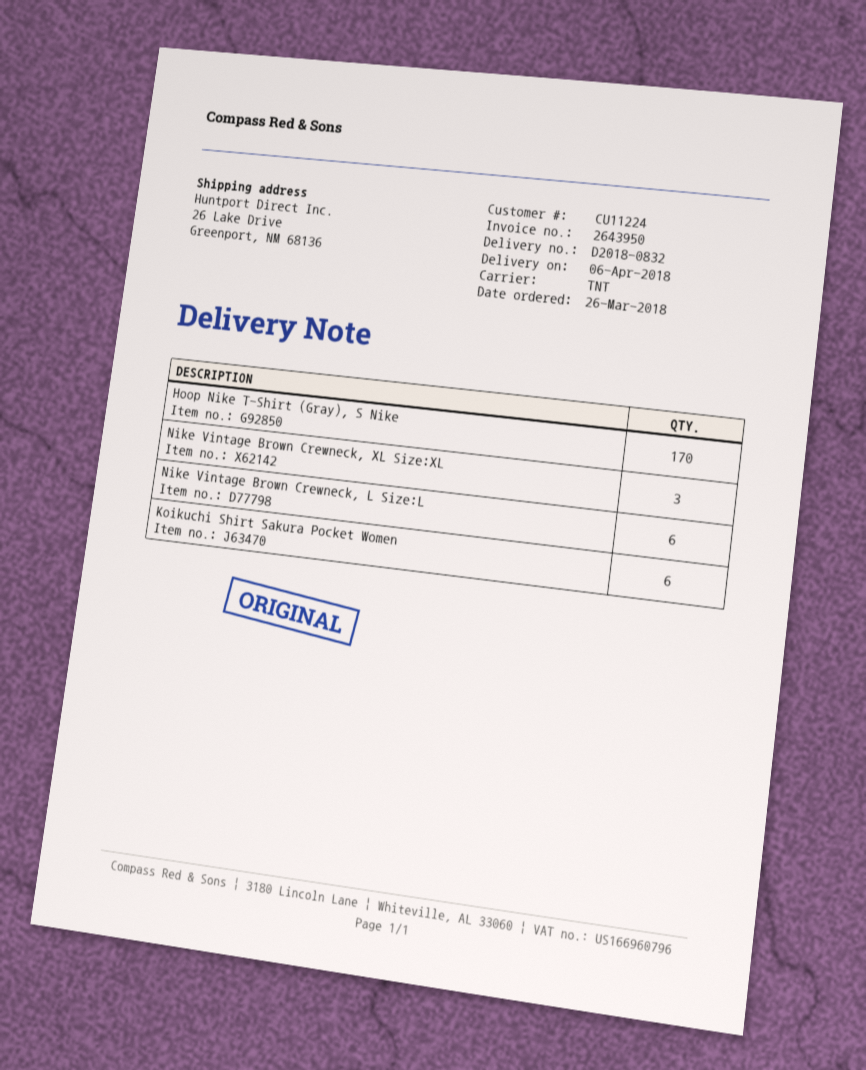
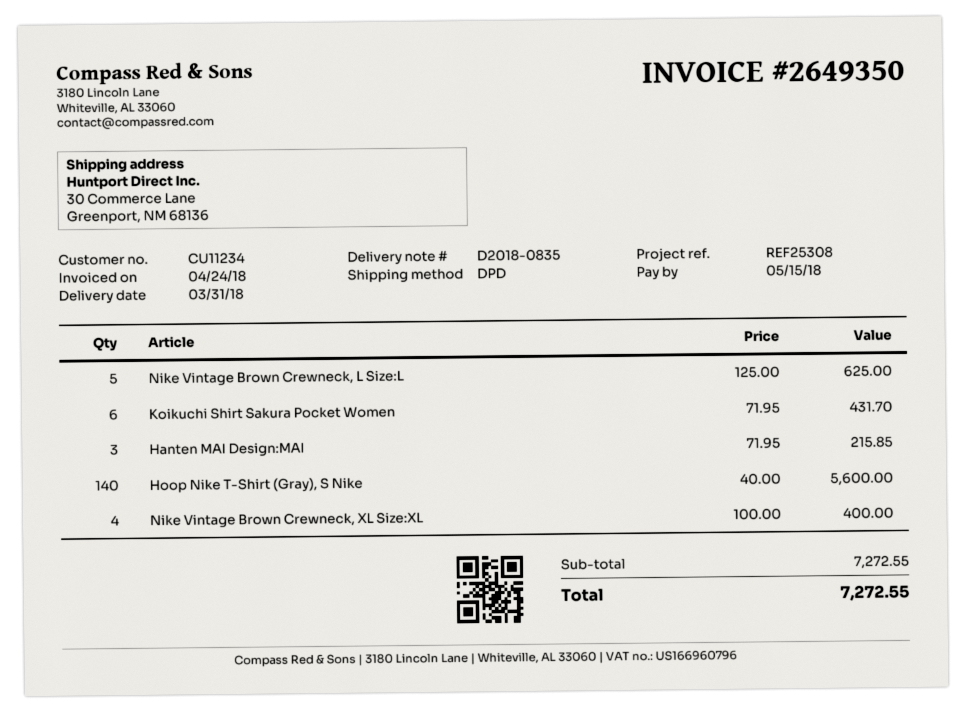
delivery note number: D2018-0832 -> D2018-0835
delivery date: 2018-04-06 -> 2018-03-31
invoice number: 2643950 -> 2649350
customer number: CU11224 -> CU11234
shipping method: TNT -> DPD
ship to: 26 Lake Drive, Greenport, NM 68136 -> 30 Commerce Lane, Greenport, NM 68136
Hoop Nike T-Shirt (Gray), S Nike: 170 -> 140
Nike Vintage Brown Crewneck, XL Size:XL: 3 -> 4
Nike Vintage Brown Crewneck, L Size:L: 6 -> 5
Hanten MAI Design:MAI: none -> 3

